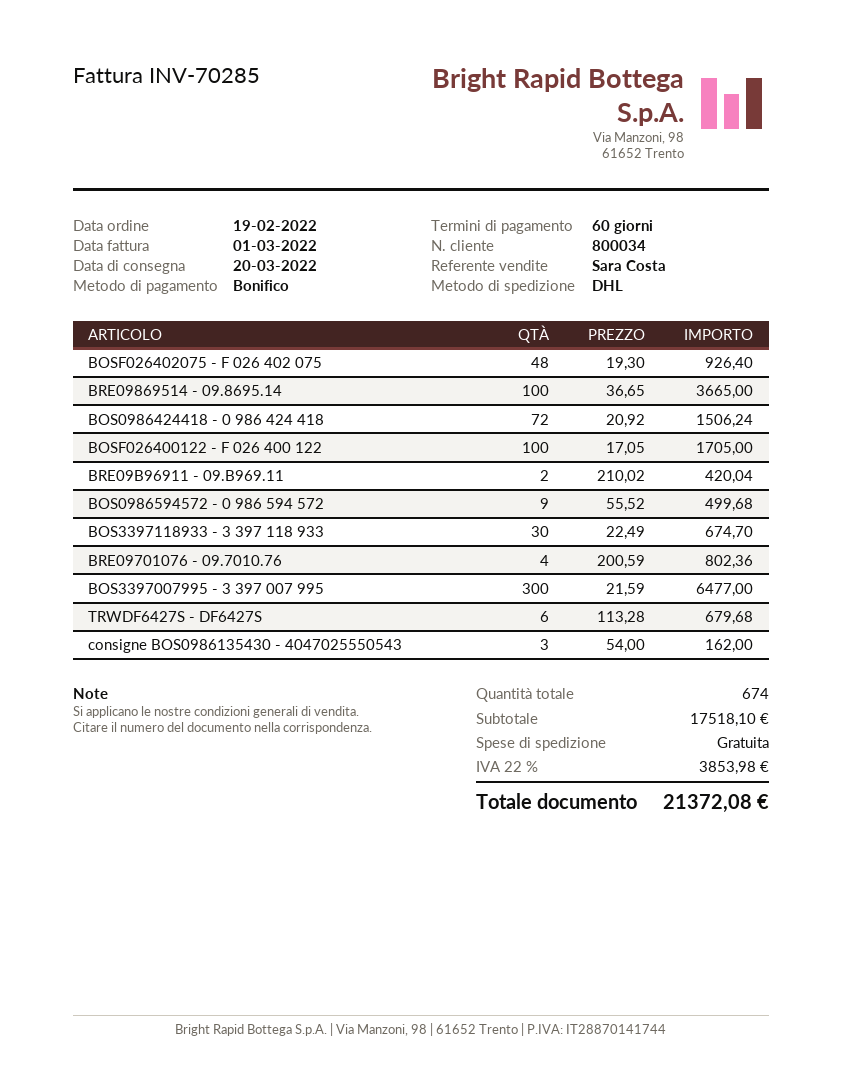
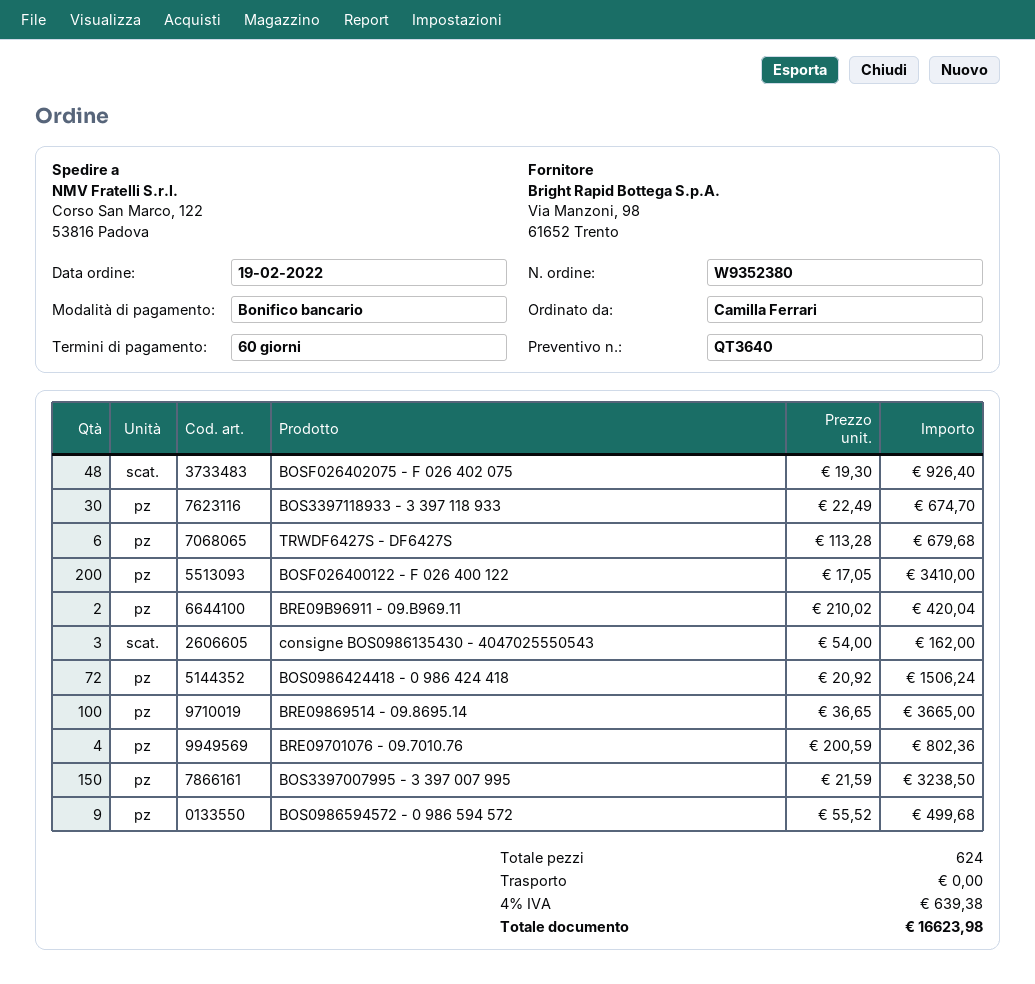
BOSF026400122 - F 026 400 122: 100 x 17.05 = 1705.00 -> 200 x 17.05 = 3410.00
BOS3397007995 - 3 397 007 995: 300 x 21.59 = 6477.00 -> 150 x 21.59 = 3238.50
total quantity: 674 -> 624
tax: 22% = 3853.98 -> 4% = 639.38
total: 21372.08 -> 16623.98

